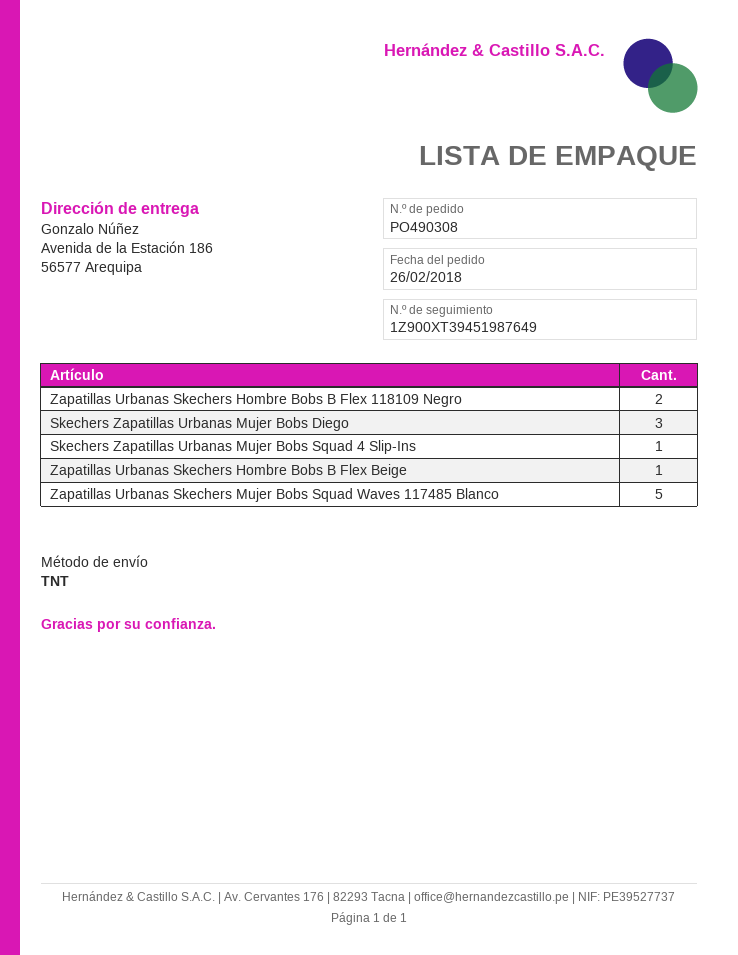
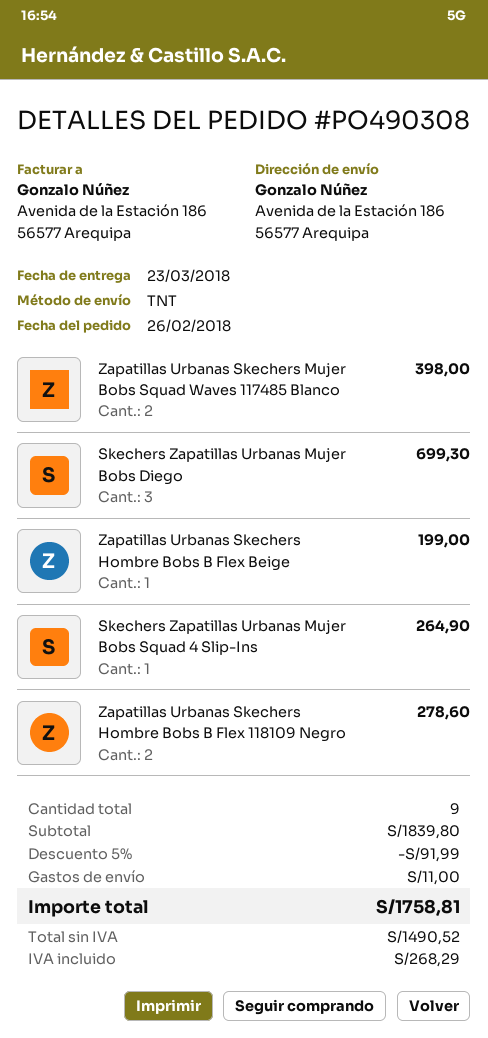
Zapatillas Urbanas Skechers Mujer Bobs Squad Waves 117485 Blanco: 5 -> 2

